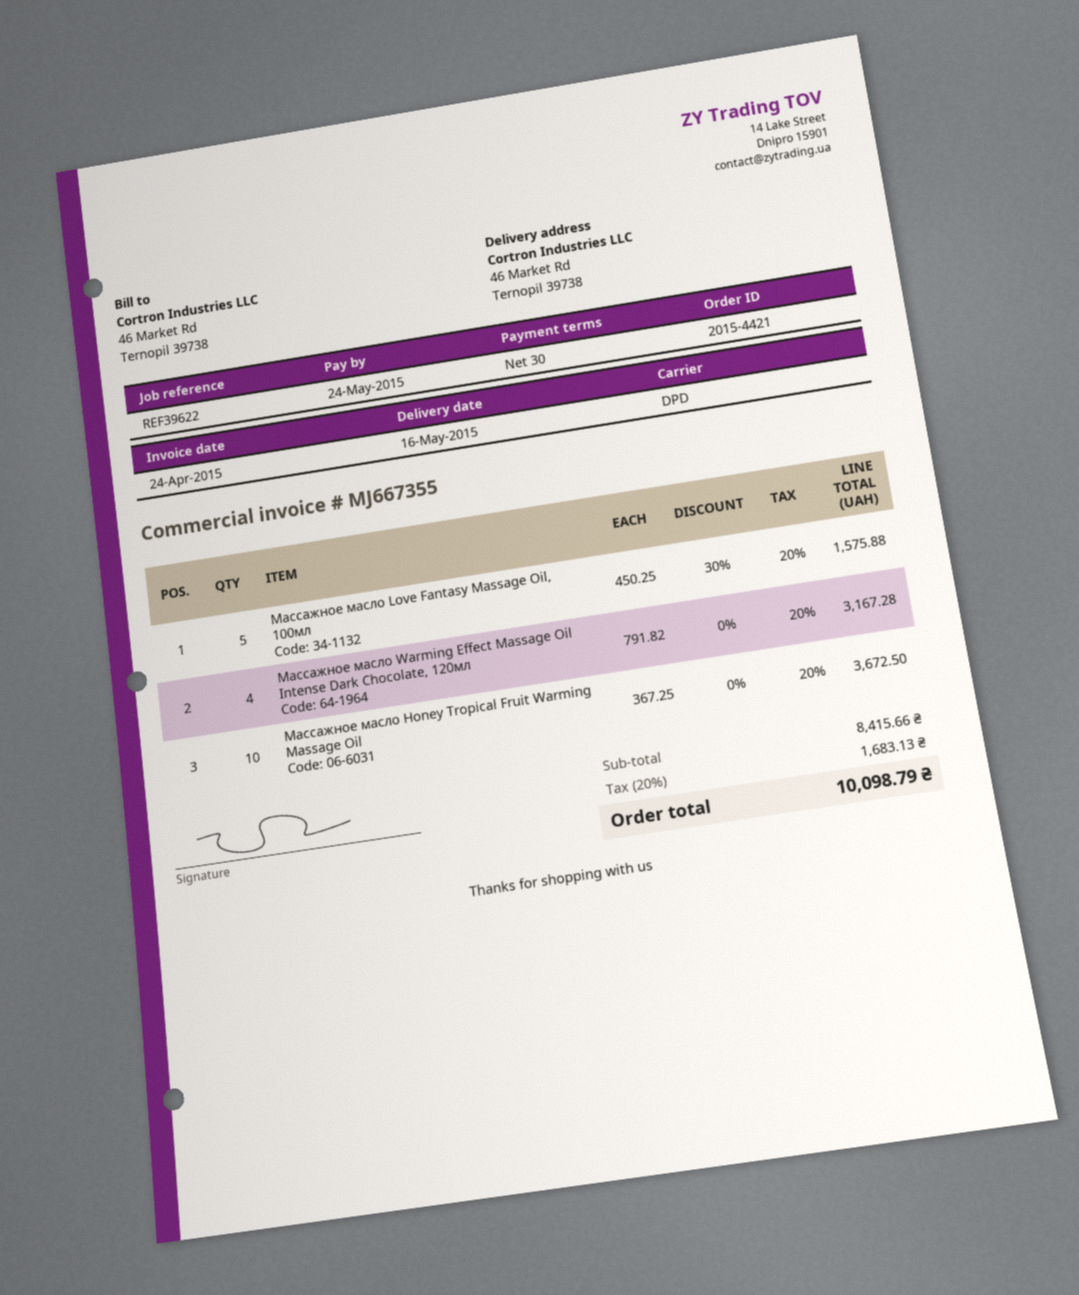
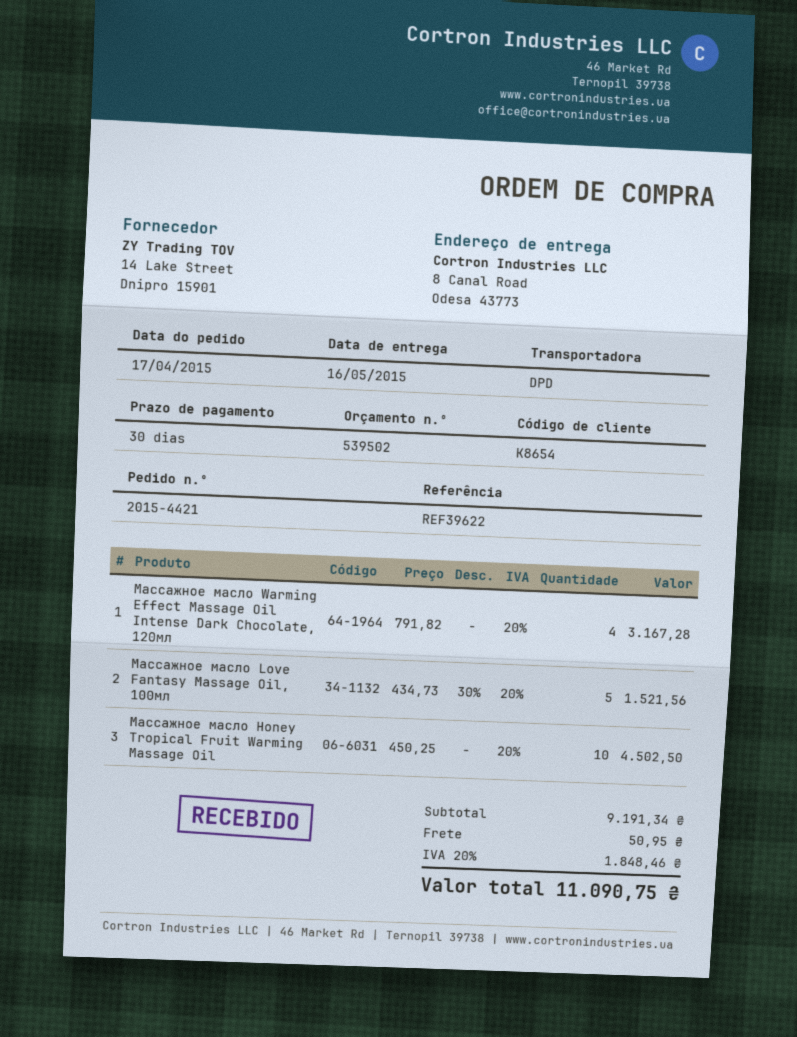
ship to: 46 Market Rd, Ternopil 39738 -> 8 Canal Road, Odesa 43773
Массажное масло Love Fantasy Massage Oil, 100мл: 5 x 450.25 - 30% = 1575.88 -> 5 x 434.73 - 30% = 1521.56
Массажное масло Honey Tropical Fruit Warming Massage Oil: 10 x 367.25 = 3672.50 -> 10 x 450.25 = 4502.50
subtotal: 8415.66 -> 9191.34
shipping: none -> 50.95
tax: 20% = 1683.13 -> 20% = 1848.46
total: 10098.79 -> 11090.75

